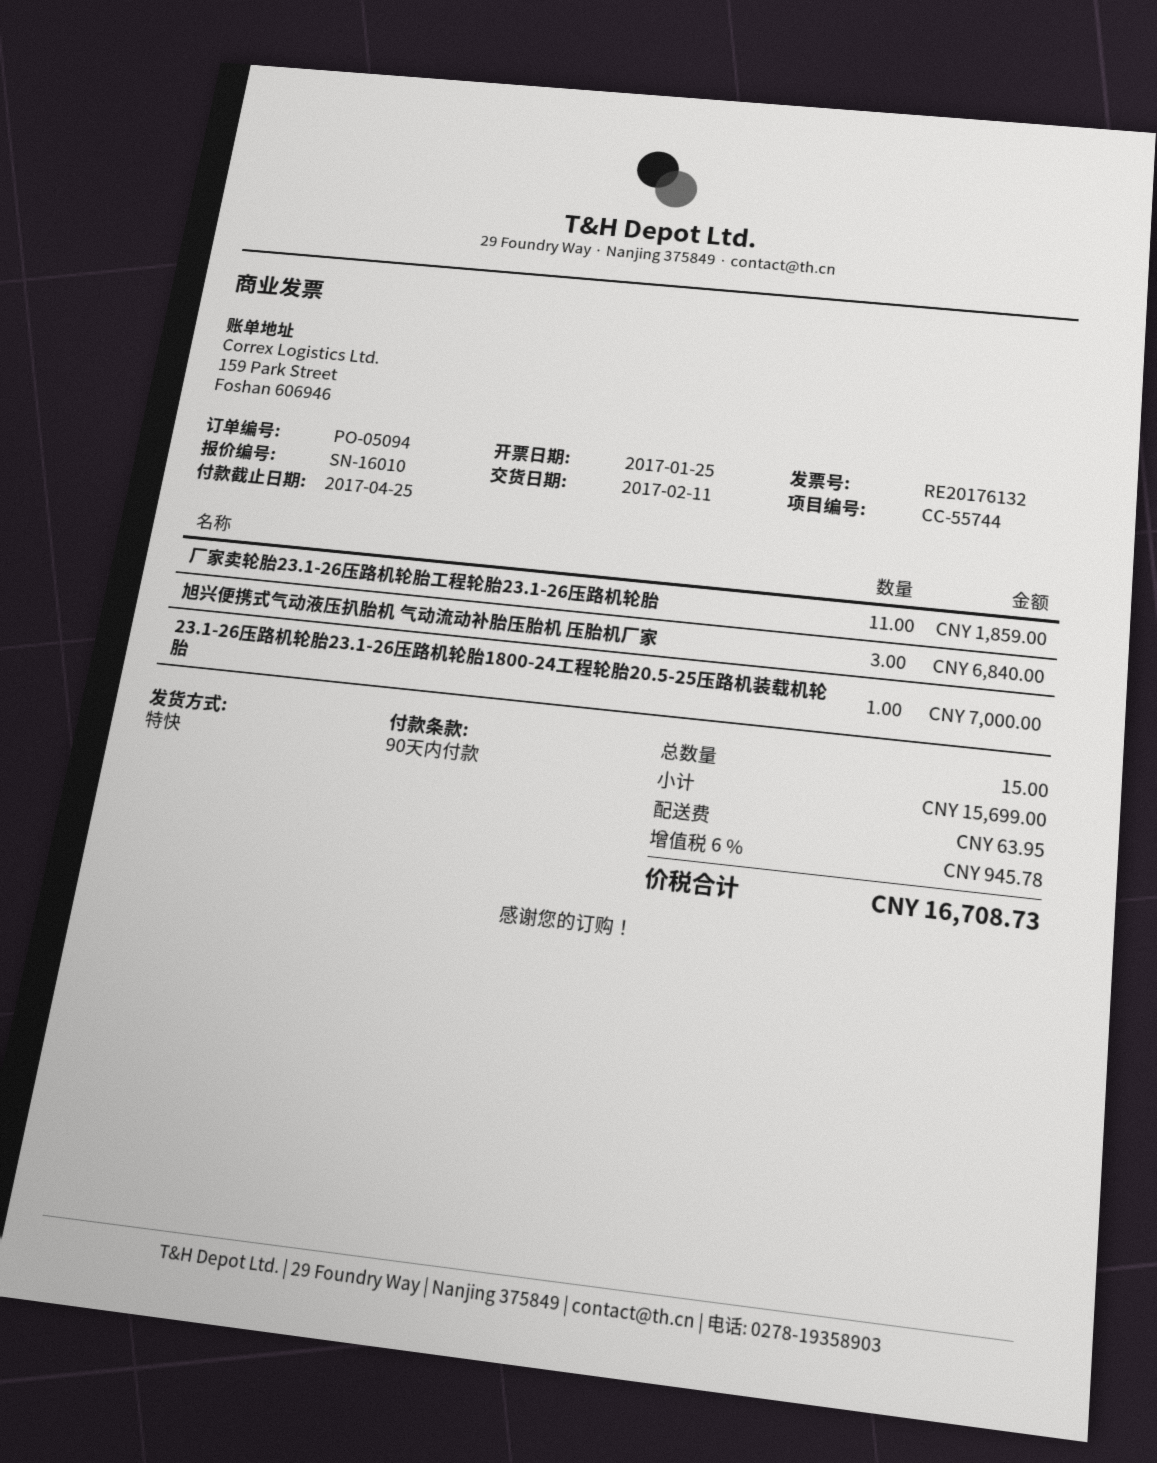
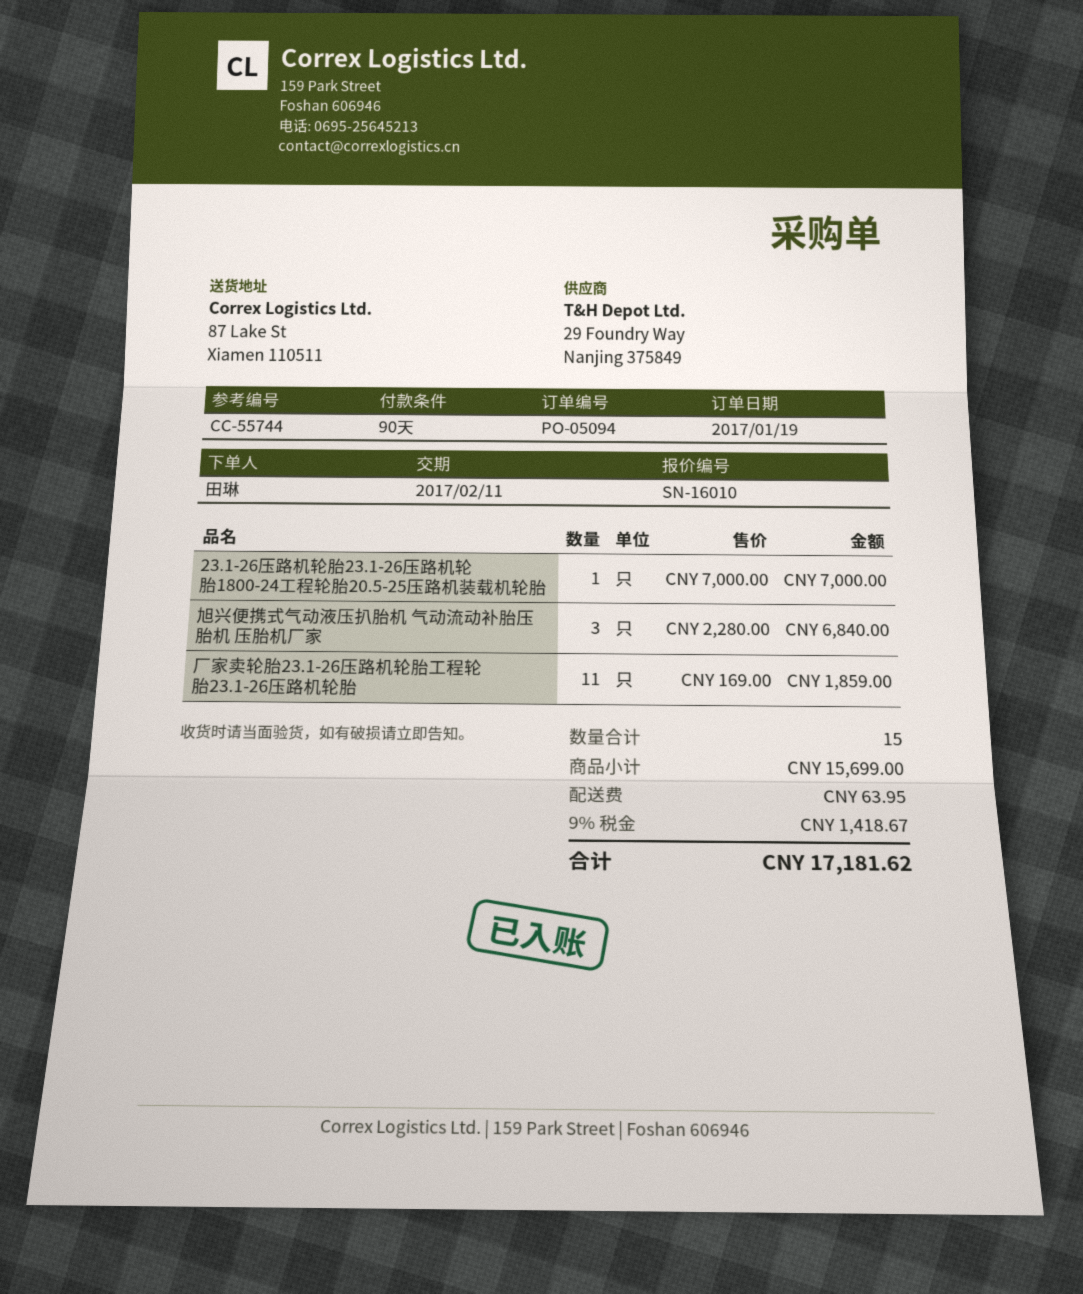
tax: 6% = 945.78 -> 9% = 1418.67
total: 16708.73 -> 17181.62

